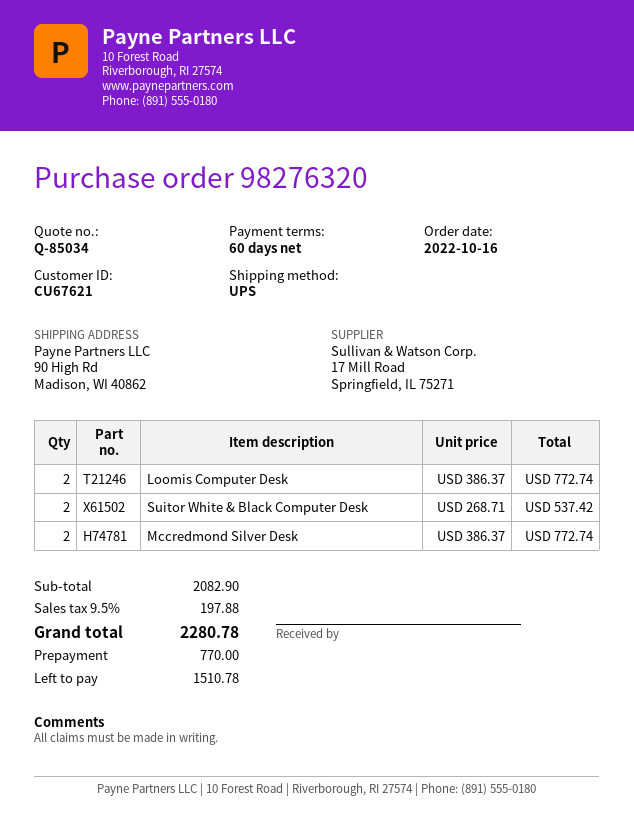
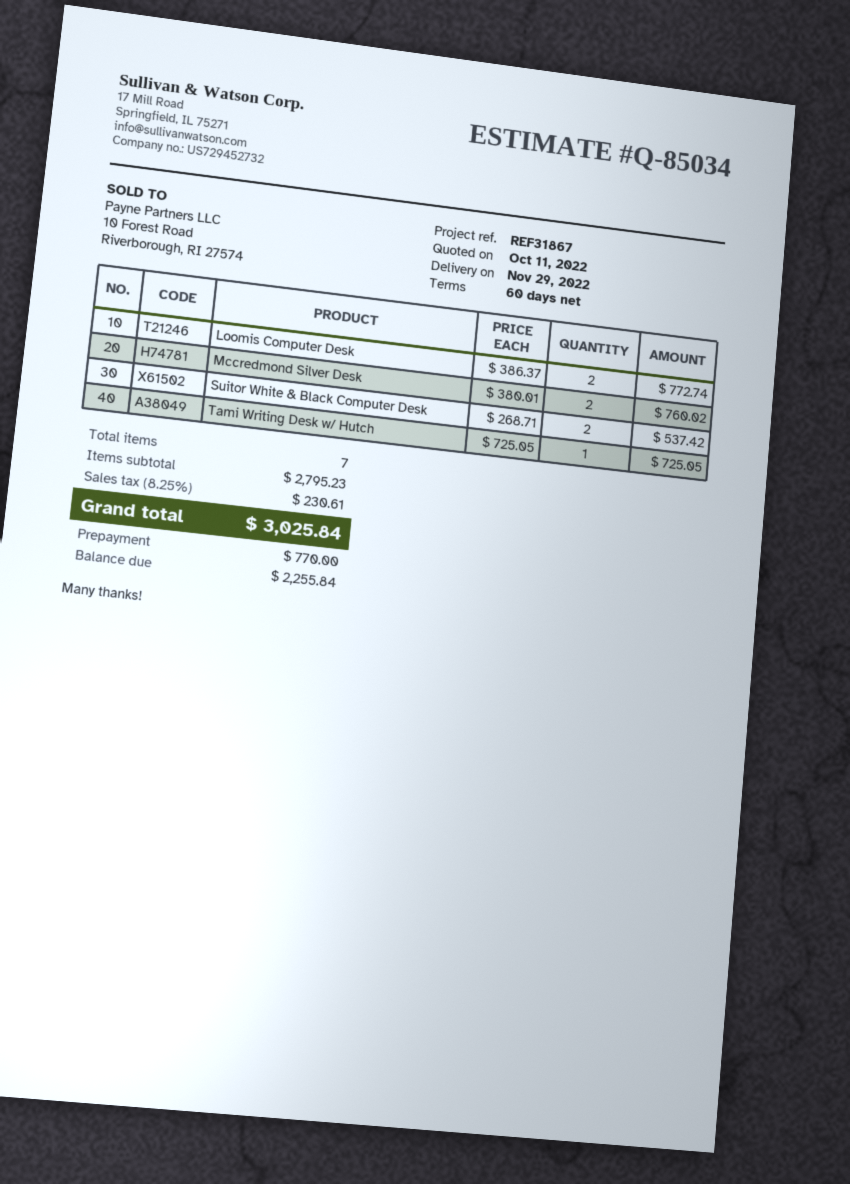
Mccredmond Silver Desk: 2 x 386.37 = 772.74 -> 2 x 380.01 = 760.02
Tami Writing Desk w/ Hutch: none -> 1 x 725.05 = 725.05
subtotal: 2082.90 -> 2795.23
tax: 9.5% = 197.88 -> 8.25% = 230.61
total: 2280.78 -> 3025.84
balance: 1510.78 -> 2255.84

